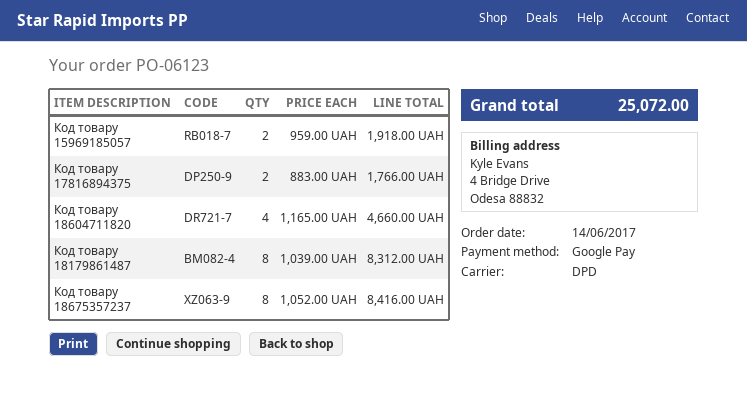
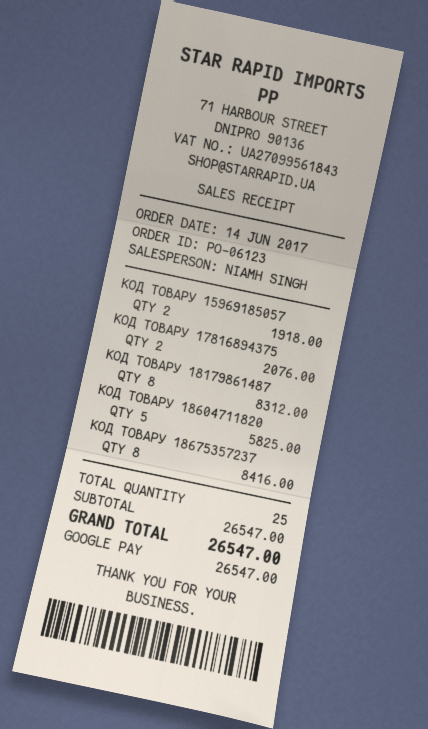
Код товару 17816894375: 2 for 1766.00 -> 2 for 2076.00
Код товару 18604711820: 4 for 4660.00 -> 5 for 5825.00
total: 25072.00 -> 26547.00

